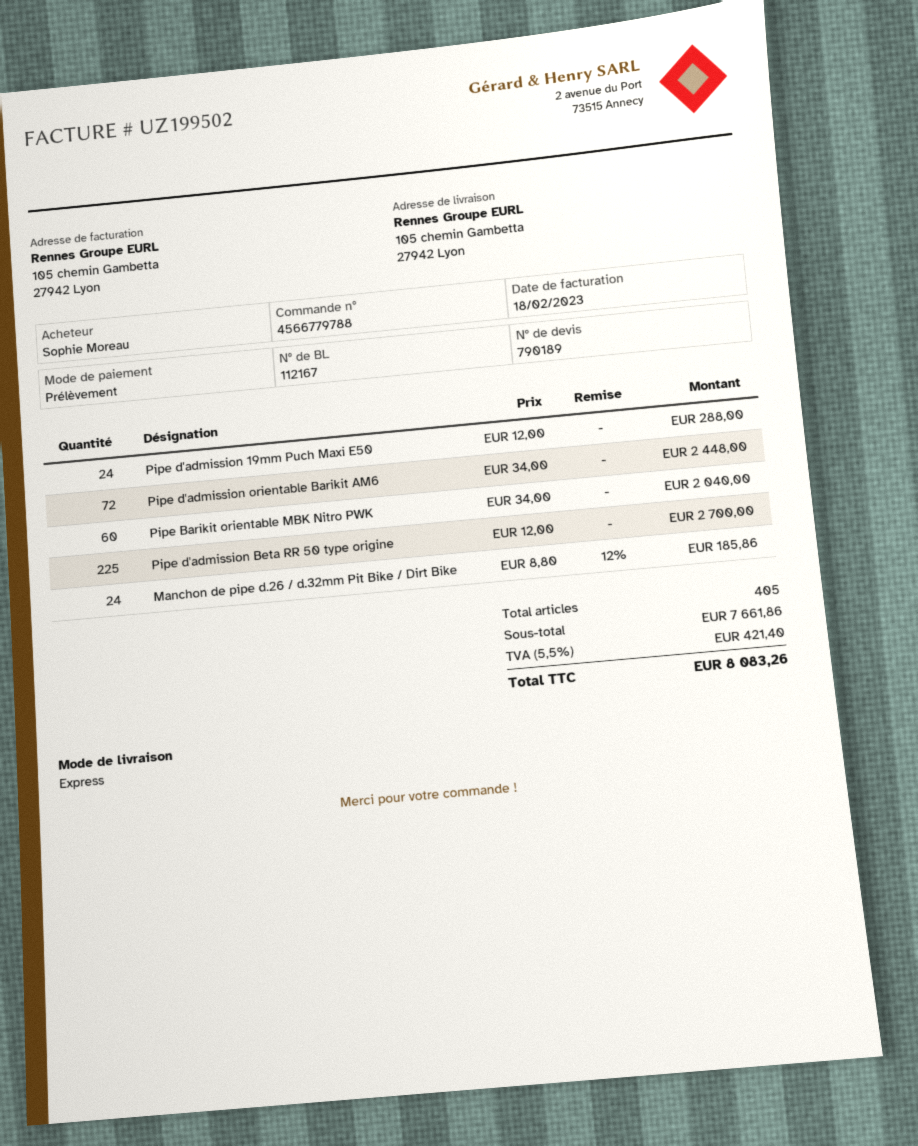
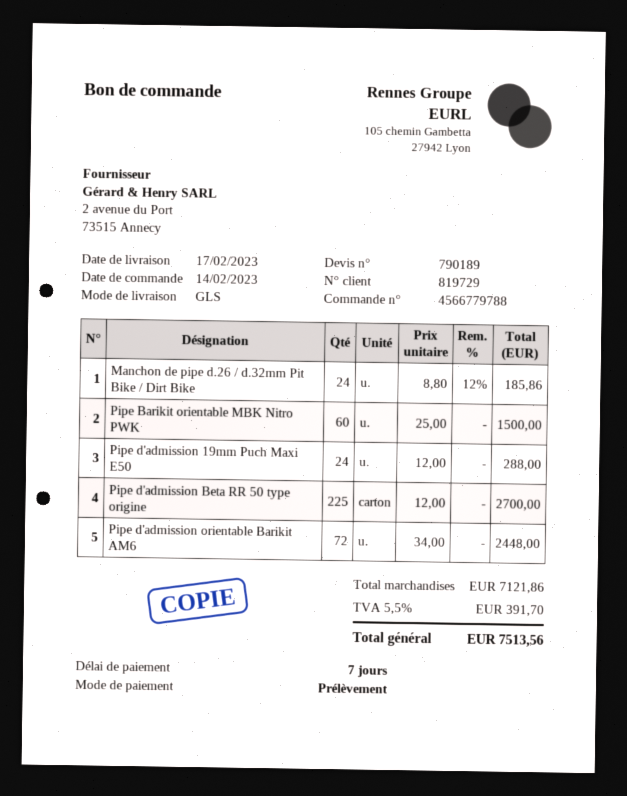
shipping method: express -> GLS
Pipe Barikit orientable MBK Nitro PWK: 60 x 34.00 = 2040.00 -> 60 x 25.00 = 1500.00
subtotal: 7661.86 -> 7121.86
tax: 5.5% = 421.40 -> 5.5% = 391.70
total: 8083.26 -> 7513.56

